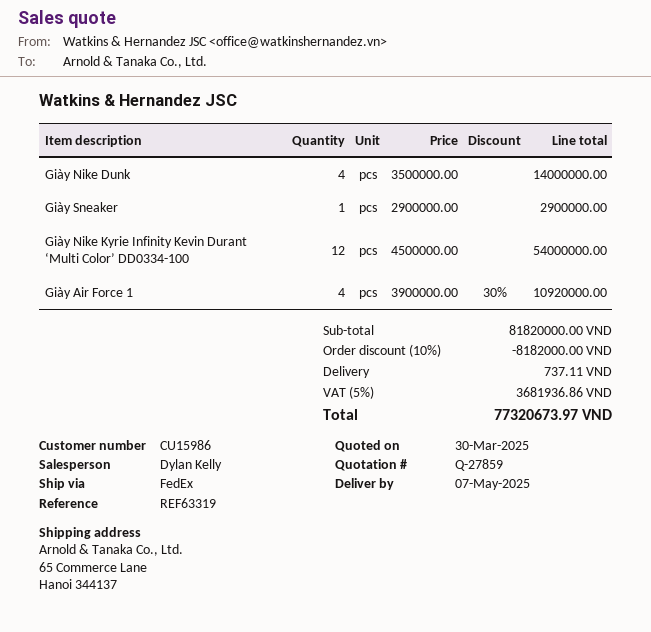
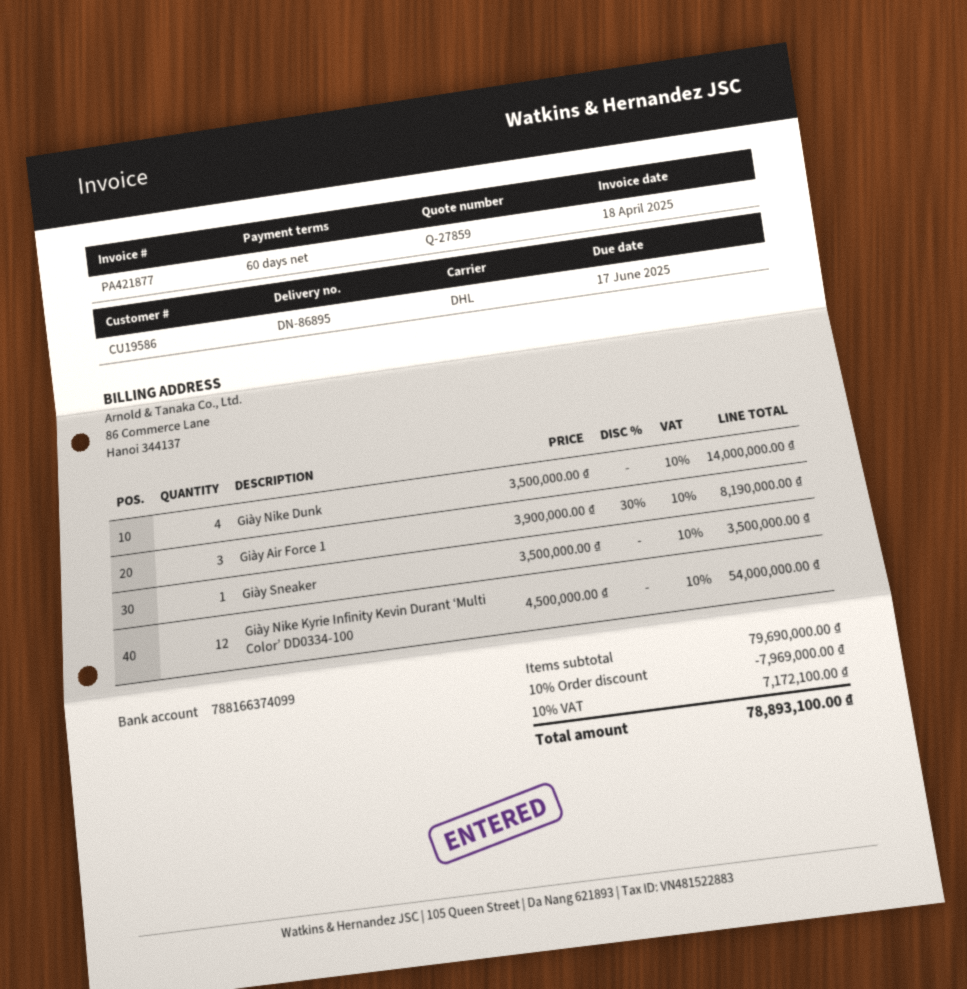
customer number: CU15986 -> CU19586
shipping method: FedEx -> DHL
Giày Sneaker: 1 x 2900000.00 = 2900000.00 -> 1 x 3500000.00 = 3500000.00
Giày Air Force 1: 4 x 3900000.00 - 30% = 10920000.00 -> 3 x 3900000.00 - 30% = 8190000.00
subtotal: 81820000.00 -> 79690000.00
discount: 10% = 8182000.00 -> 10% = 7969000.00
shipping: 737.11 -> none
tax: 5% = 3681936.86 -> 10% = 7172100.00
total: 77320673.97 -> 78893100.00

